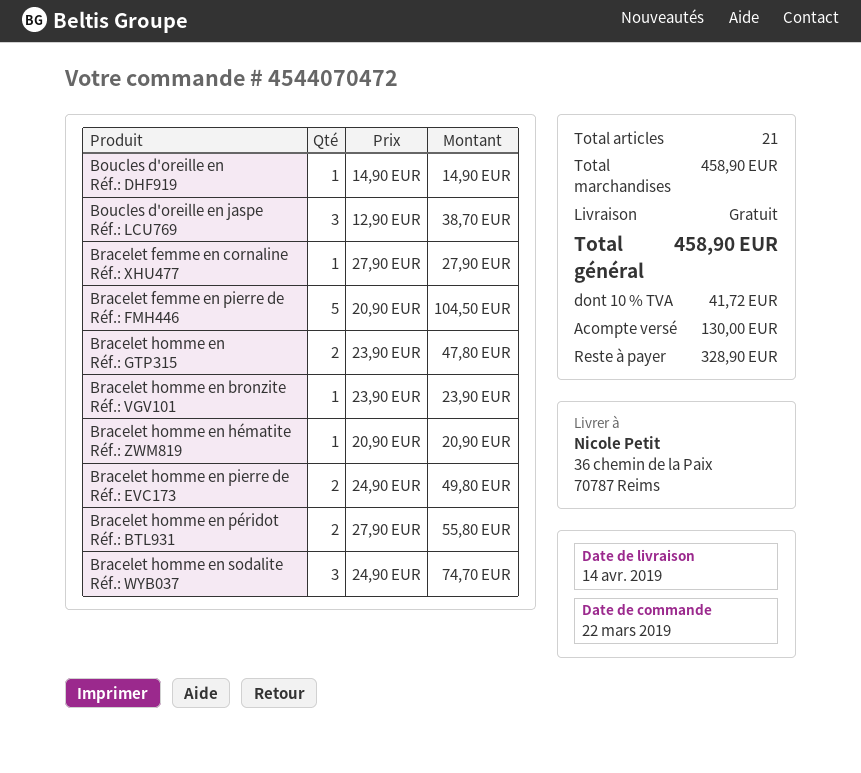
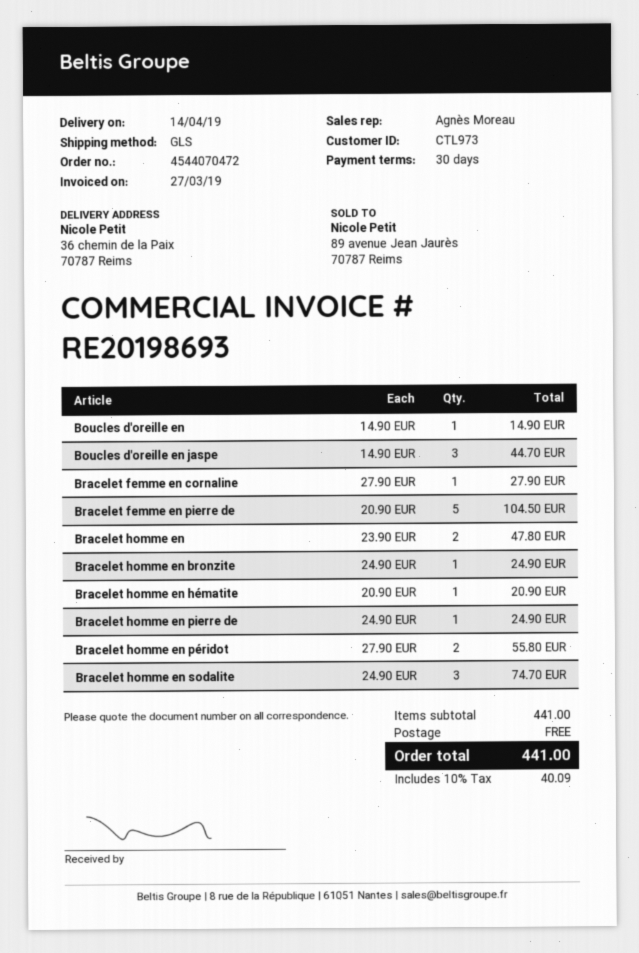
Boucles d'oreille en jaspe: 3 x 12.90 = 38.70 -> 3 x 14.90 = 44.70
Bracelet homme en bronzite: 1 x 23.90 = 23.90 -> 1 x 24.90 = 24.90
Bracelet homme en pierre de: 2 x 24.90 = 49.80 -> 1 x 24.90 = 24.90
subtotal: 458.90 -> 441.00
tax: 10% = 41.72 -> 10% = 40.09
total: 458.90 -> 441.00

